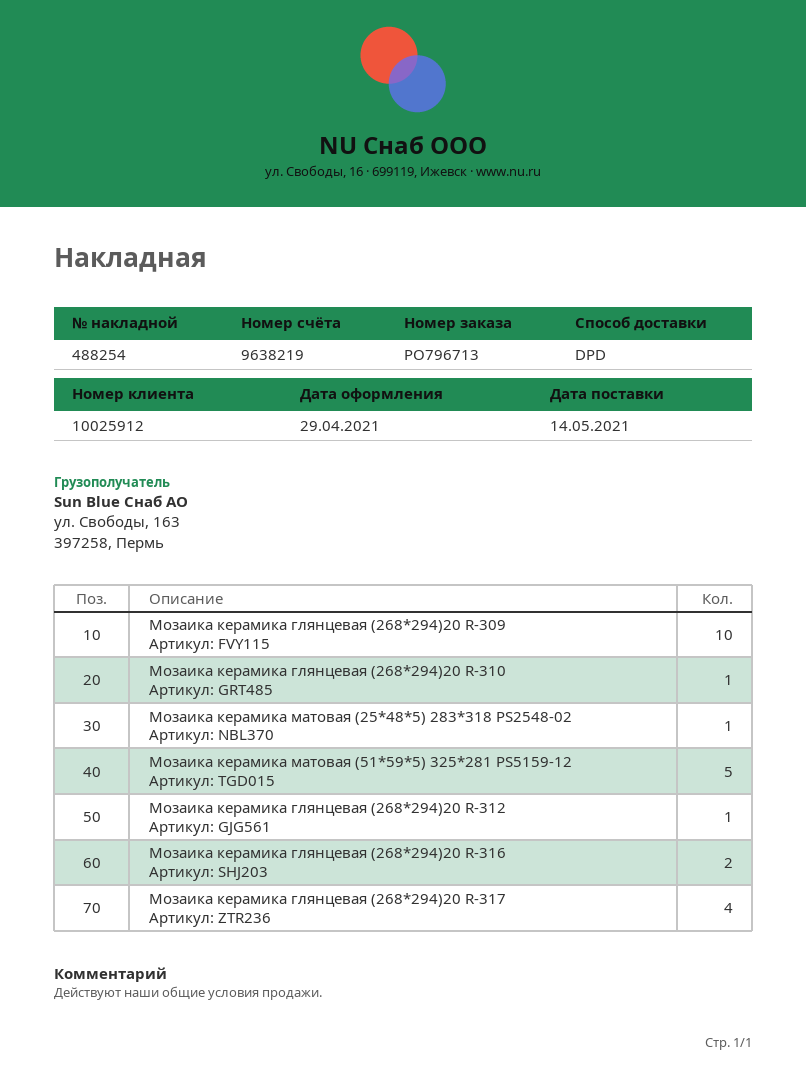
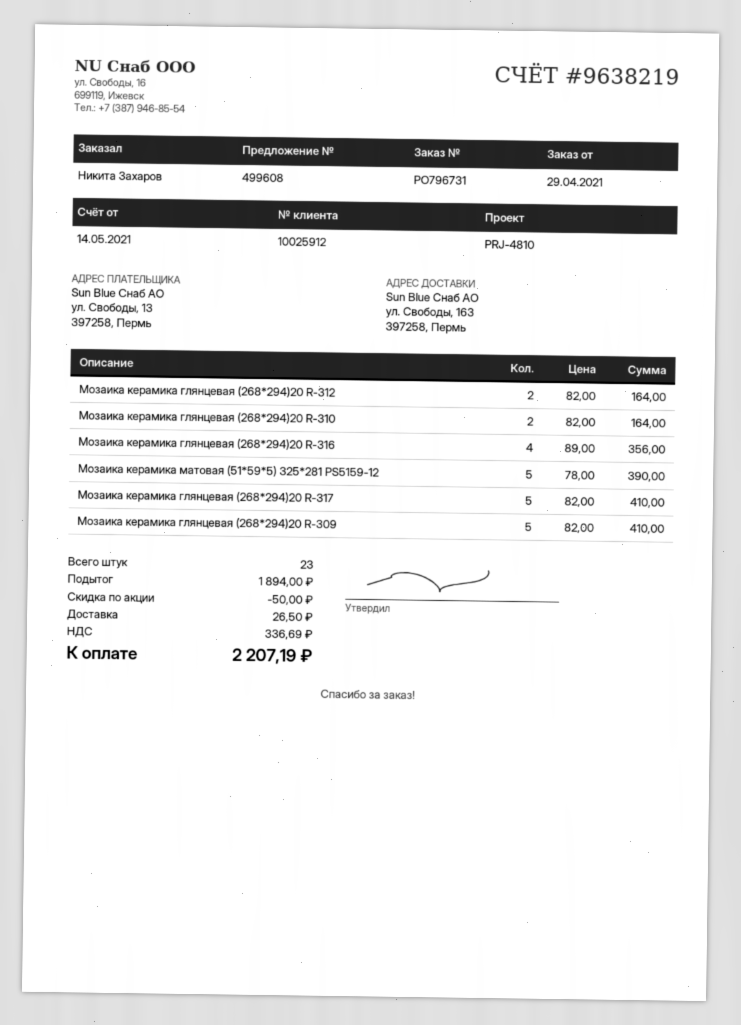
order number: PO796713 -> PO796731
Мозаика керамика глянцевая (268*294)20 R-309: 10 -> 5
Мозаика керамика глянцевая (268*294)20 R-310: 1 -> 2
Мозаика керамика матовая (25*48*5) 283*318 PS2548-02: 1 -> none
Мозаика керамика глянцевая (268*294)20 R-312: 1 -> 2
Мозаика керамика глянцевая (268*294)20 R-316: 2 -> 4
Мозаика керамика глянцевая (268*294)20 R-317: 4 -> 5

